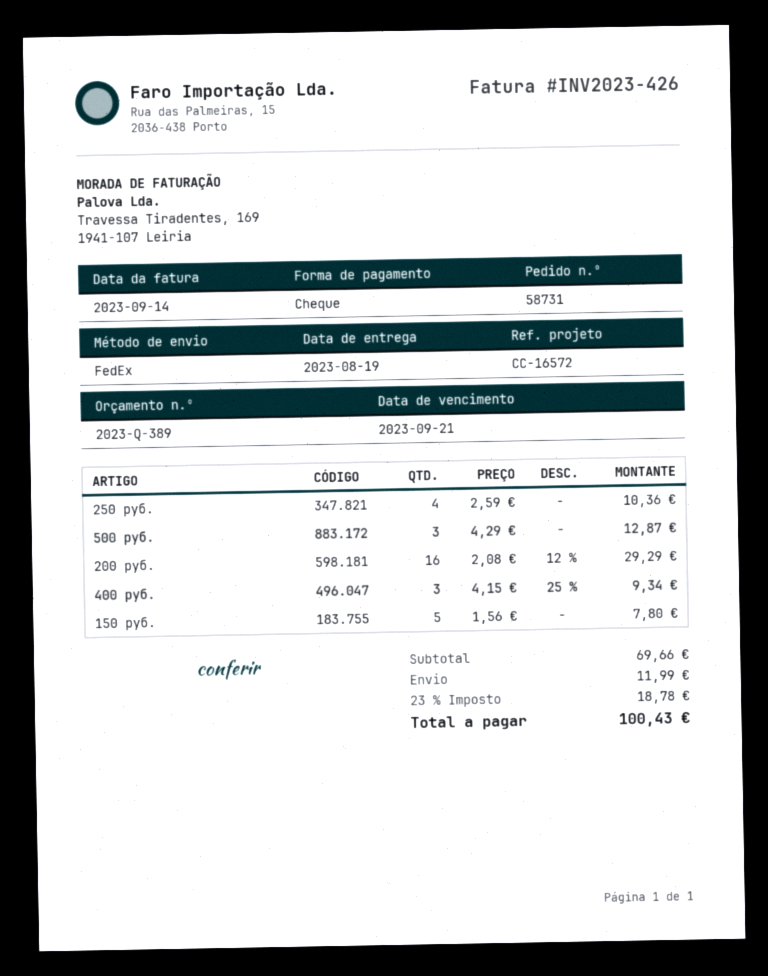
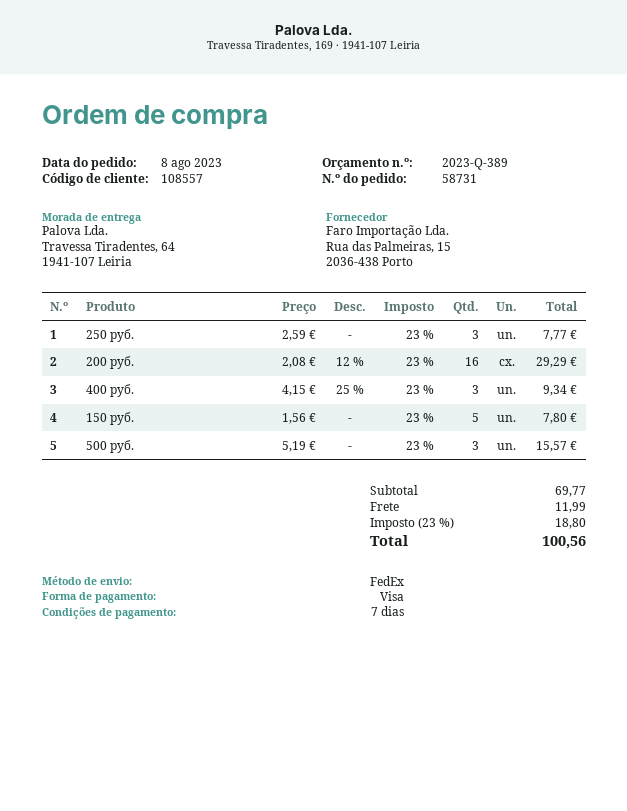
payment method: cheque -> Visa
250 руб.: 4 x 2.59 = 10.36 -> 3 x 2.59 = 7.77
500 руб.: 3 x 4.29 = 12.87 -> 3 x 5.19 = 15.57
subtotal: 69.66 -> 69.77
tax: 23% = 18.78 -> 23% = 18.80
total: 100.43 -> 100.56

